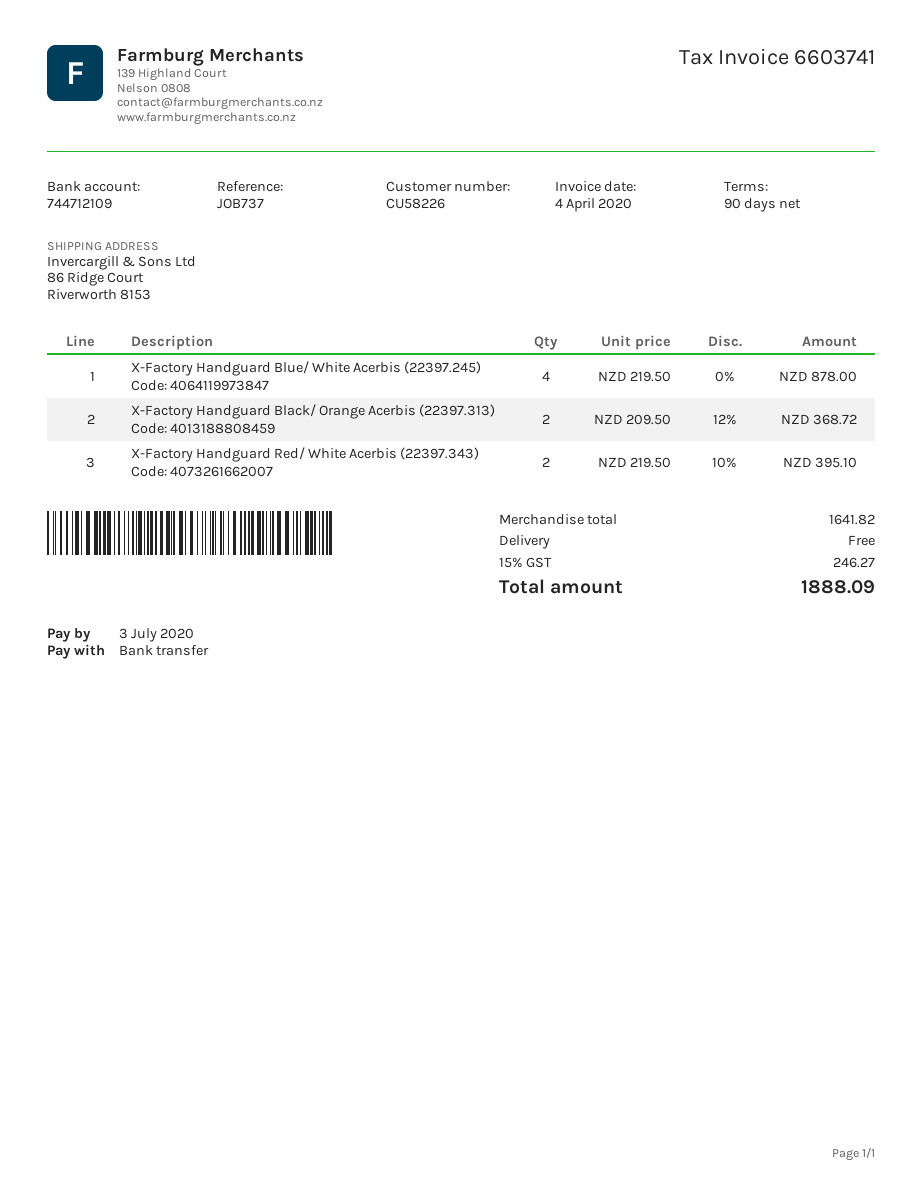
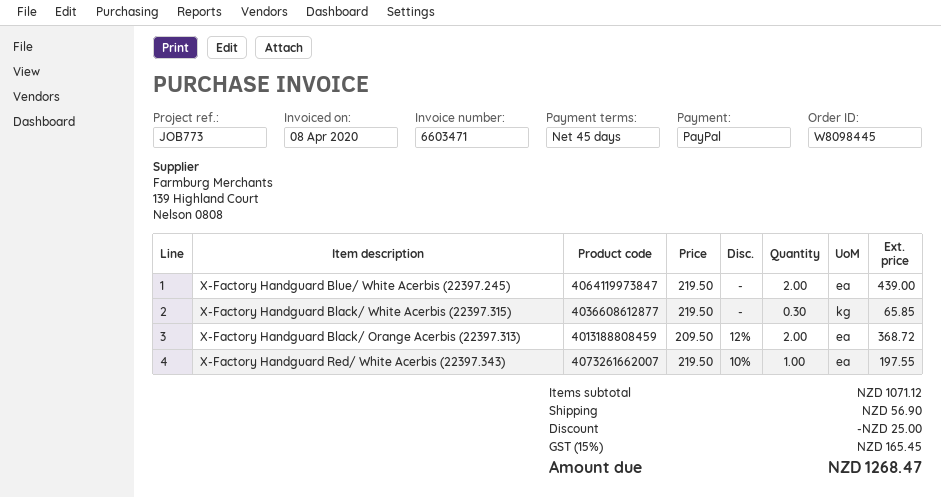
invoice number: 6603741 -> 6603471
invoice date: 2020-04-04 -> 2020-04-08
payment terms: 90 days -> 45 days
reference: JOB737 -> JOB773
payment method: bank transfer -> PayPal
X-Factory Handguard Blue/ White Acerbis (22397.245): 4 x 219.50 = 878.00 -> 2 x 219.50 = 439.00
X-Factory Handguard Red/ White Acerbis (22397.343): 2 x 219.50 - 10% = 395.10 -> 1 x 219.50 - 10% = 197.55
X-Factory Handguard Black/ White Acerbis (22397.315): none -> 0.3 x 219.50 = 65.85
subtotal: 1641.82 -> 1071.12
discount: none -> 25.00
shipping: 0.00 -> 56.90
tax: 15% = 246.27 -> 15% = 165.45
total: 1888.09 -> 1268.47

